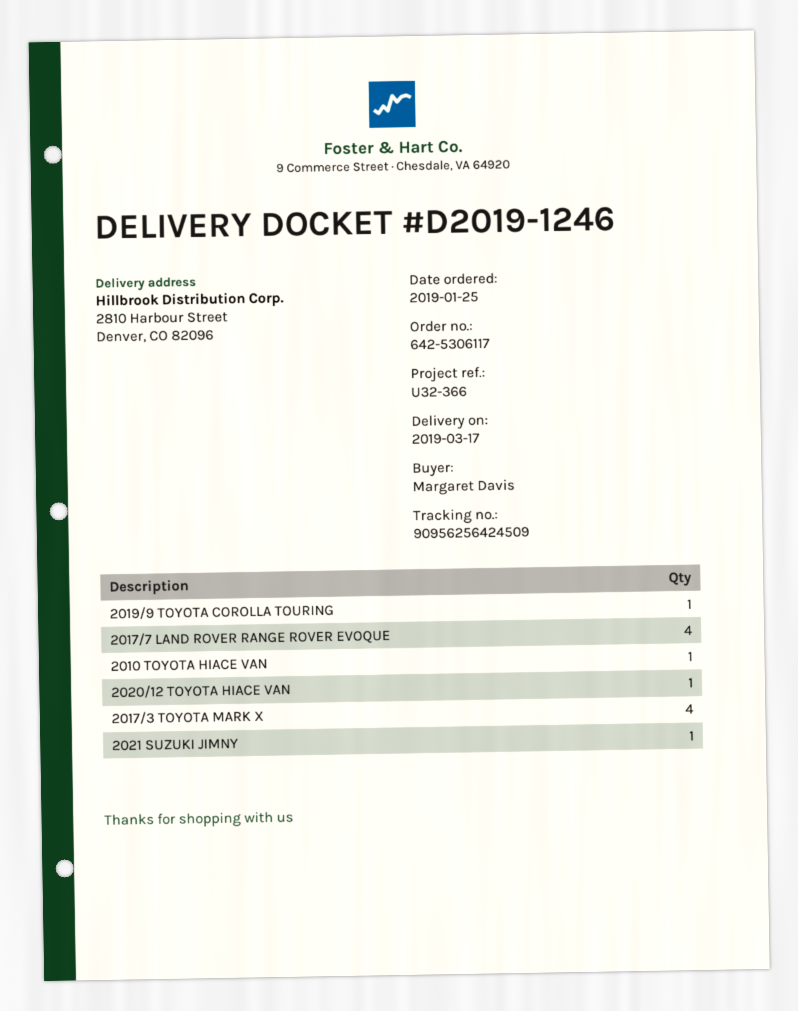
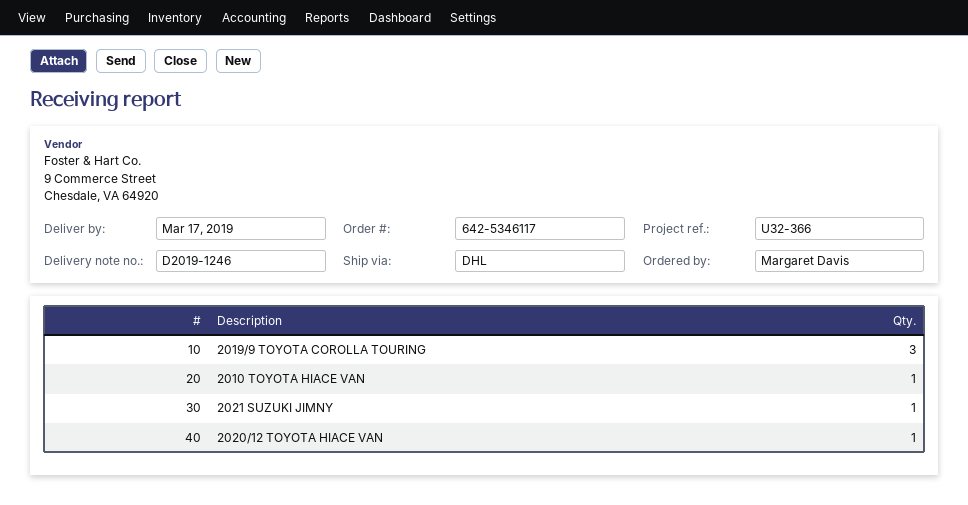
order number: 642-5306117 -> 642-5346117
2019/9 TOYOTA COROLLA TOURING: 1 -> 3
2017/7 LAND ROVER RANGE ROVER EVOQUE: 4 -> none
2017/3 TOYOTA MARK X: 4 -> none

